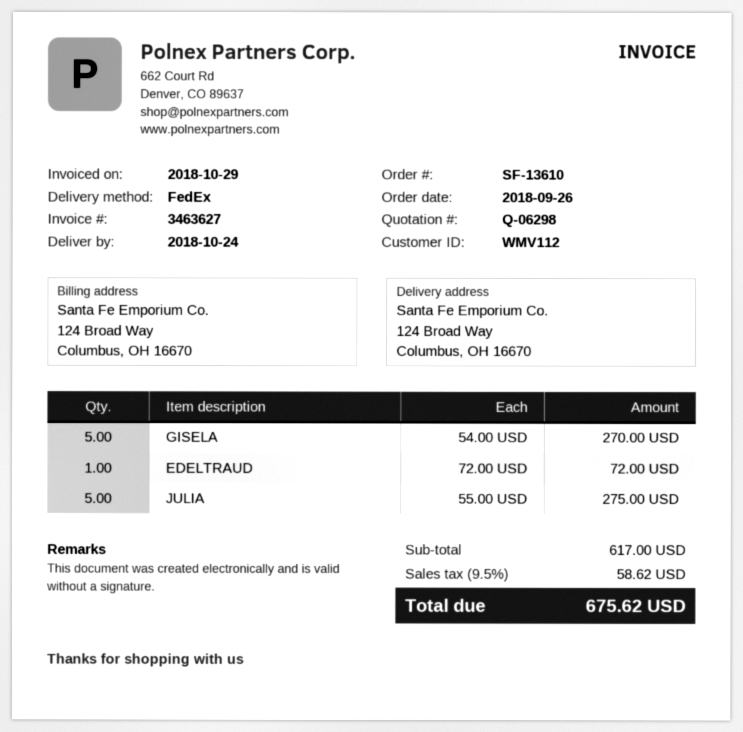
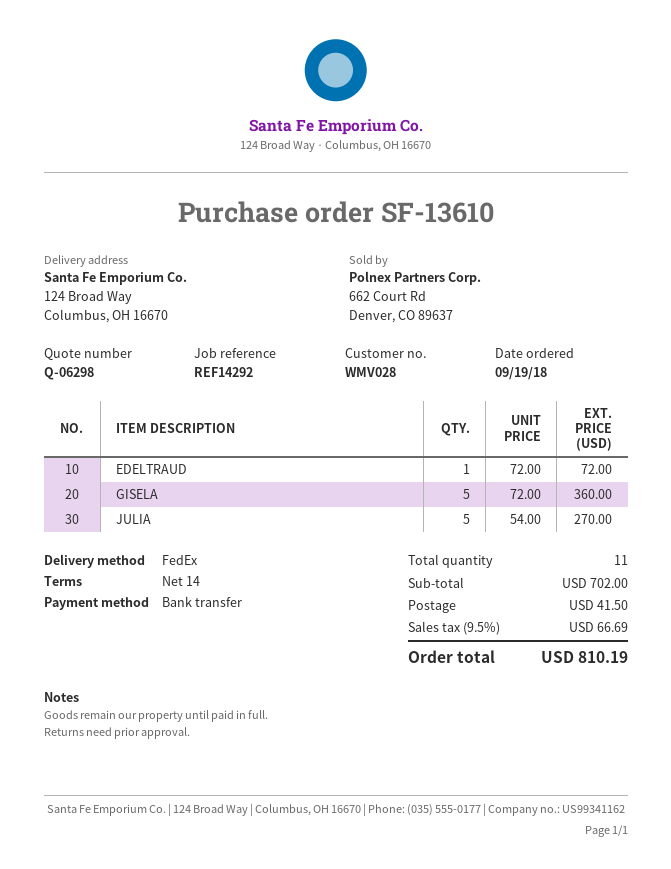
order date: 2018-09-26 -> 2018-09-19
customer number: WMV112 -> WMV028
GISELA: 5 x 54.00 = 270.00 -> 5 x 72.00 = 360.00
JULIA: 5 x 55.00 = 275.00 -> 5 x 54.00 = 270.00
subtotal: 617.00 -> 702.00
shipping: none -> 41.50
tax: 9.5% = 58.62 -> 9.5% = 66.69
total: 675.62 -> 810.19

